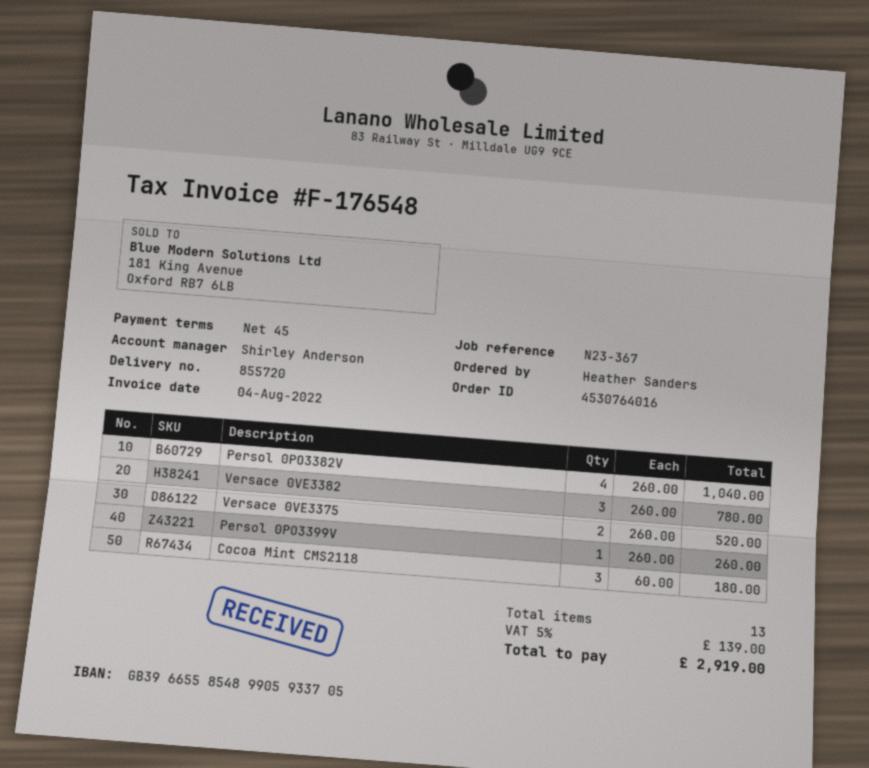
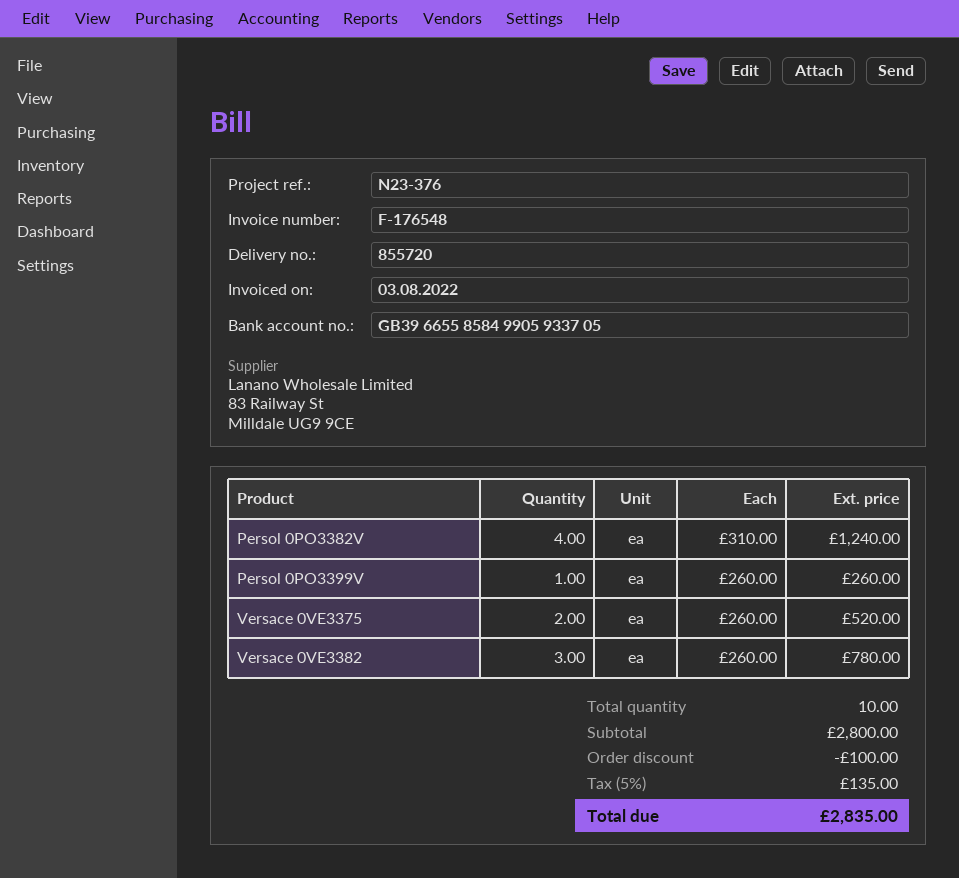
invoice date: 2022-08-04 -> 2022-08-03
reference: N23-367 -> N23-376
bank account: GB39665585489905933705 -> GB39665585849905933705
Persol 0PO3382V: 4 x 260.00 = 1040.00 -> 4 x 310.00 = 1240.00
Cocoa Mint CMS2118: 3 x 60.00 = 180.00 -> none
total quantity: 13 -> 10
discount: none -> 100.00
tax: 5% = 139.00 -> 5% = 135.00
total: 2919.00 -> 2835.00

